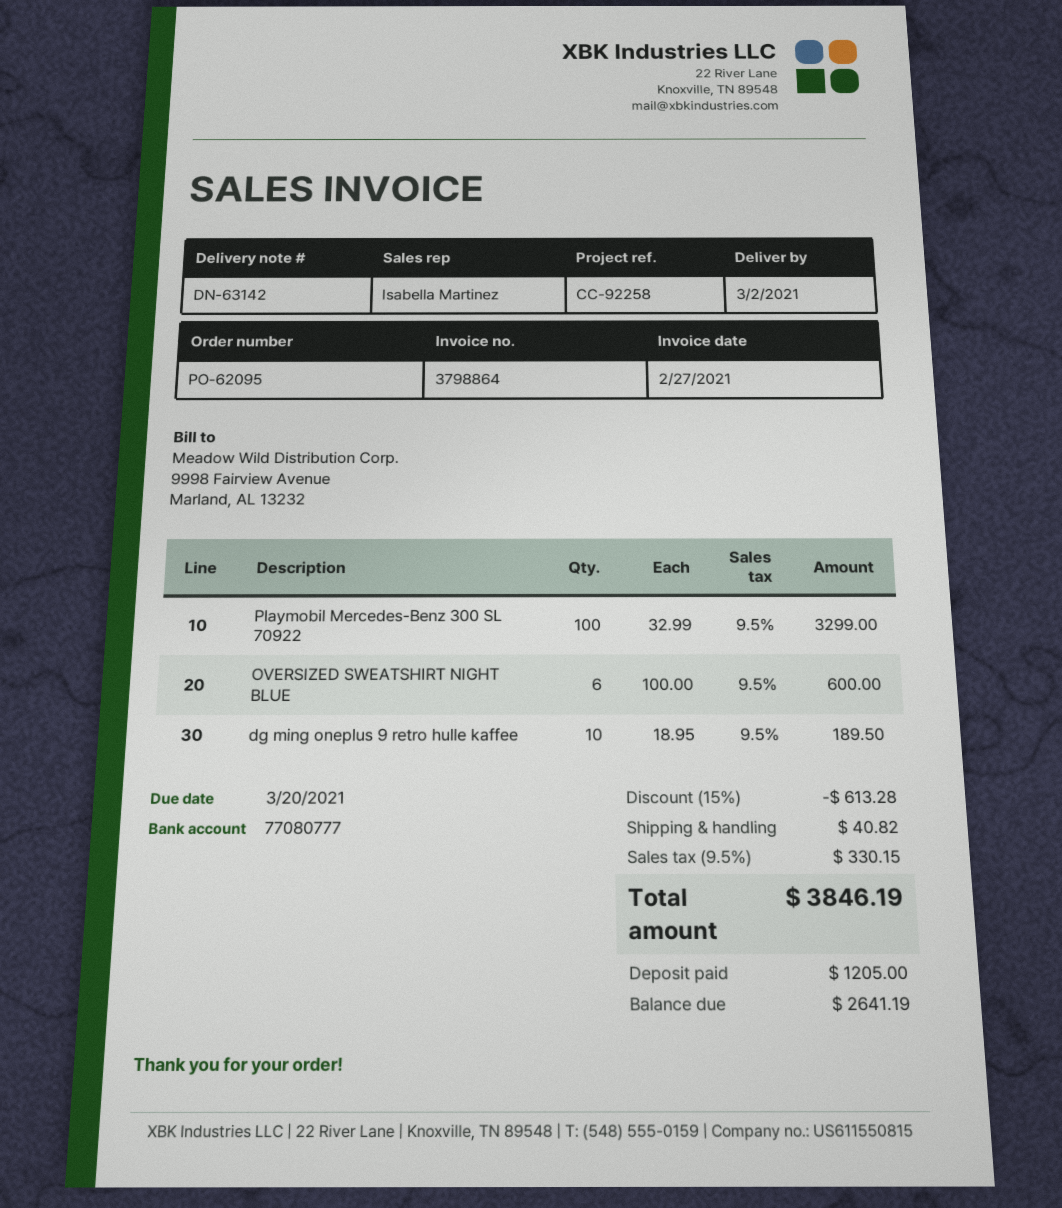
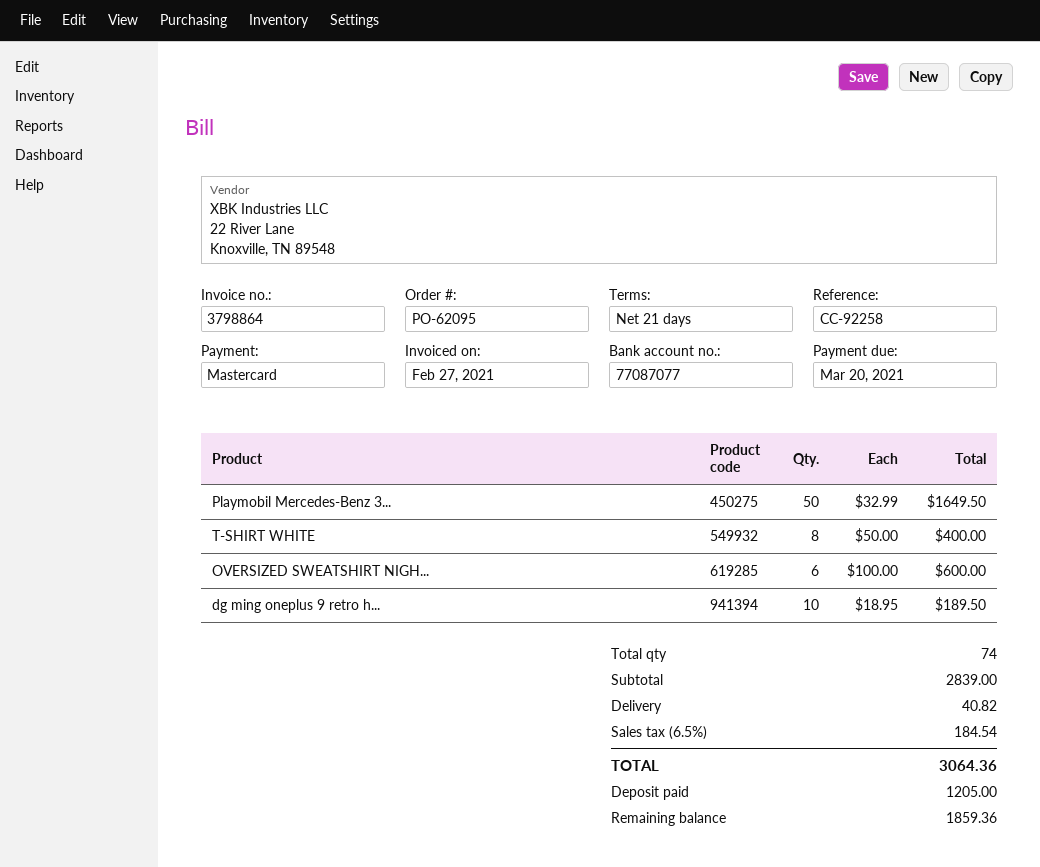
bank account: 77080777 -> 77087077
Playmobil Mercedes-Benz 300 SL 70922: 100 x 32.99 = 3299.00 -> 50 x 32.99 = 1649.50
T-SHIRT WHITE: none -> 8 x 50.00 = 400.00
discount: 15% = 613.28 -> none
tax: 9.5% = 330.15 -> 6.5% = 184.54
total: 3846.19 -> 3064.36
balance: 2641.19 -> 1859.36

